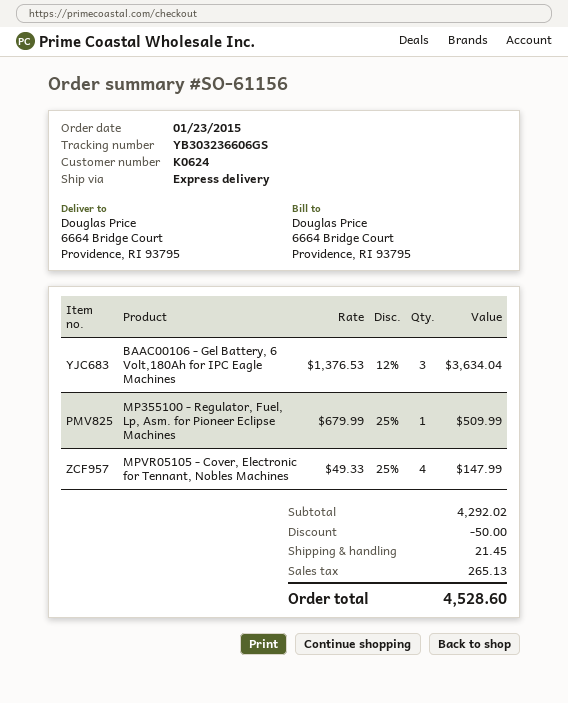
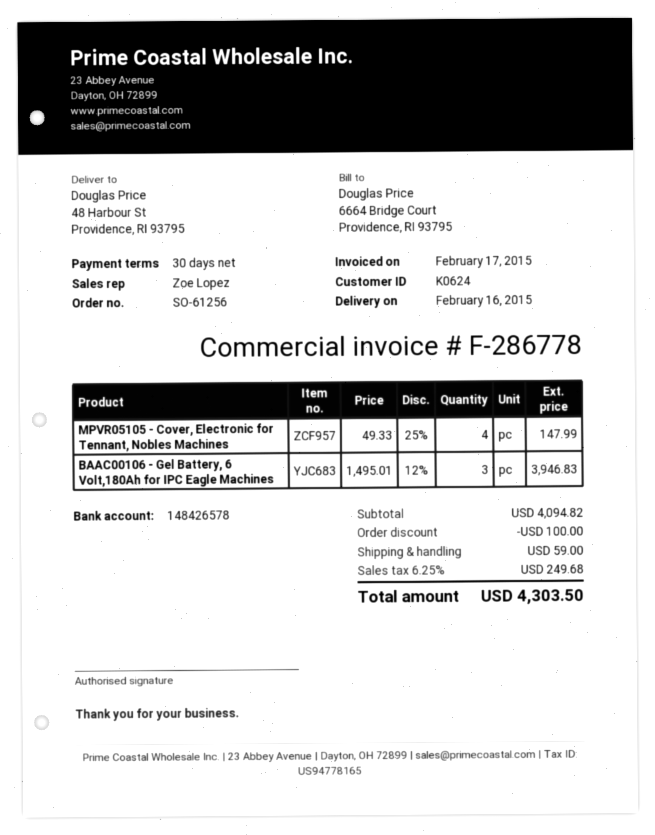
order number: SO-61156 -> SO-61256
ship to: 6664 Bridge Court, Providence, RI 93795 -> 48 Harbour St, Providence, RI 93795
BAAC00106 - Gel Battery, 6 Volt,180Ah for IPC Eagle Machines: 3 x 1376.53 - 12% = 3634.04 -> 3 x 1495.01 - 12% = 3946.83
MP355100 - Regulator, Fuel, Lp, Asm. for Pioneer Eclipse Machines: 1 x 679.99 - 25% = 509.99 -> none
subtotal: 4292.02 -> 4094.82
discount: 50.00 -> 100.00
shipping: 21.45 -> 59.00
tax: 265.13 -> 249.68
total: 4528.60 -> 4303.50

